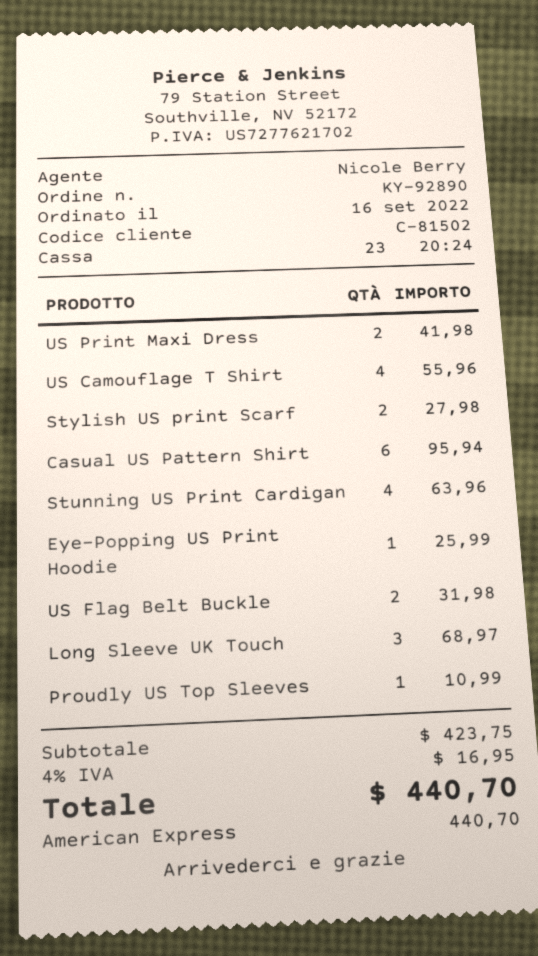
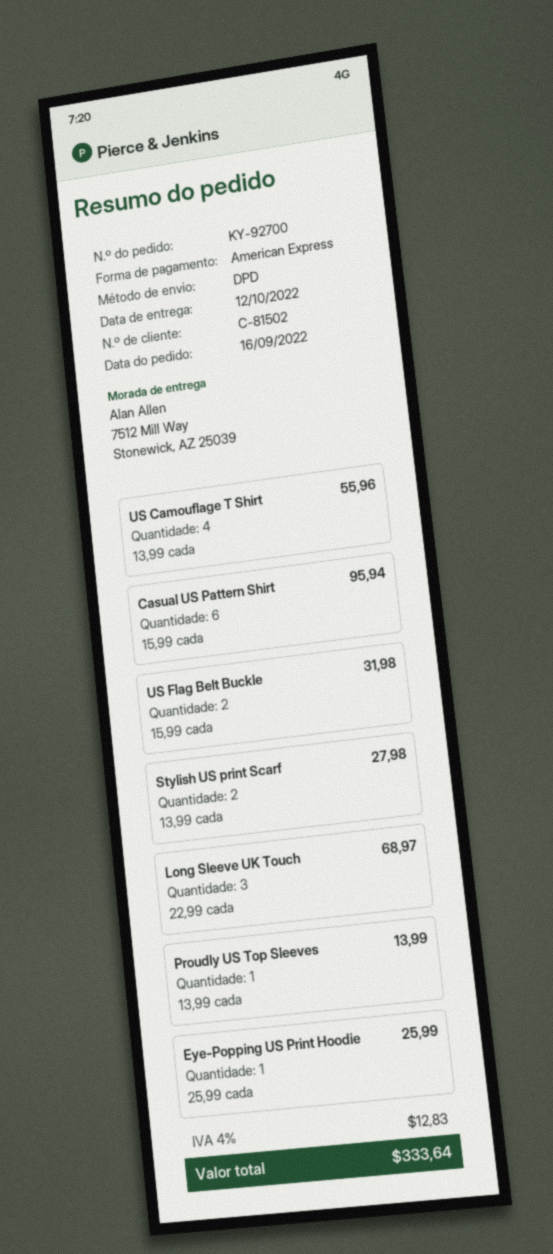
order number: KY-92890 -> KY-92700
US Print Maxi Dress: 2 for 41.98 -> none
Stunning US Print Cardigan: 4 for 63.96 -> none
Proudly US Top Sleeves: 1 for 10.99 -> 1 for 13.99
tax: 4% = 16.95 -> 4% = 12.83
total: 440.70 -> 333.64

